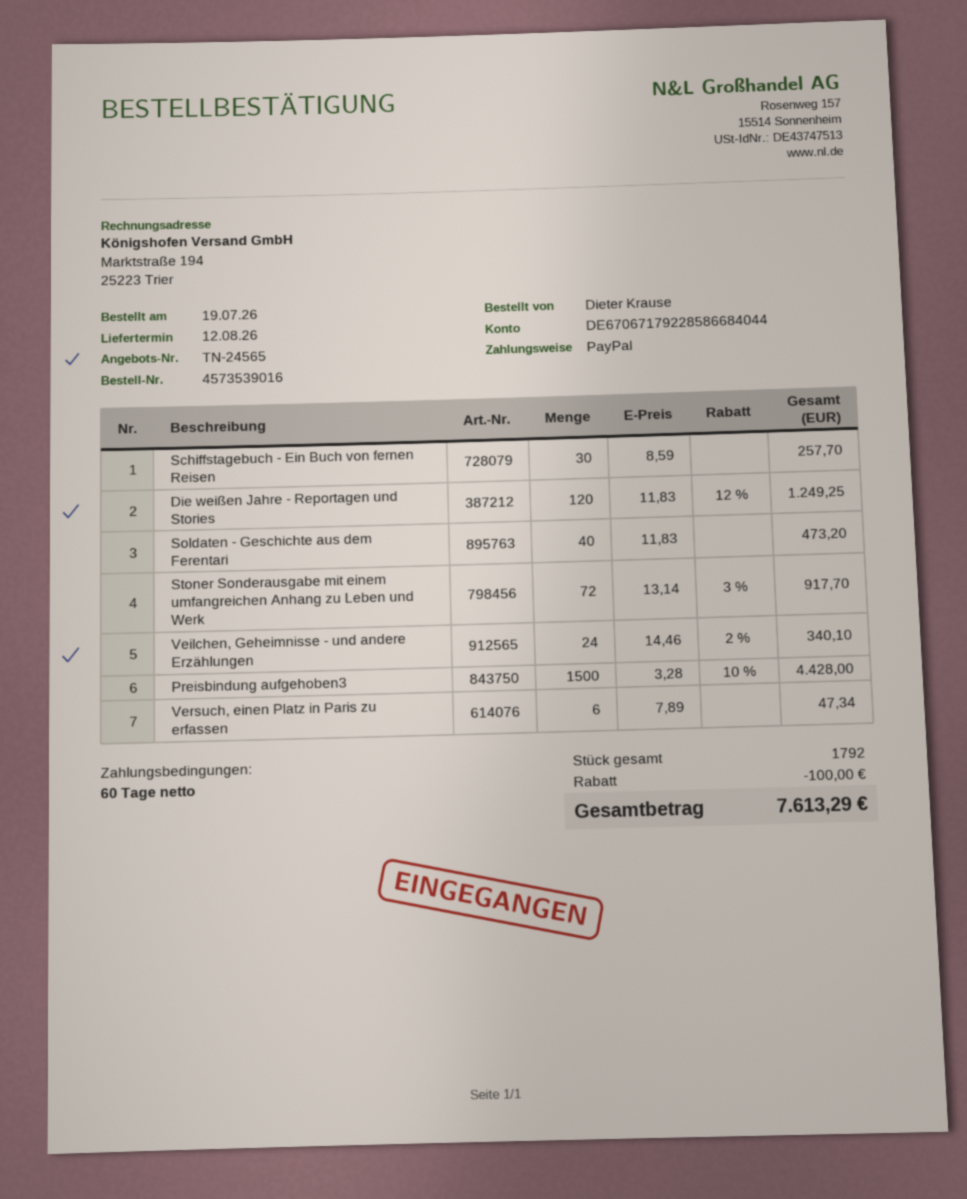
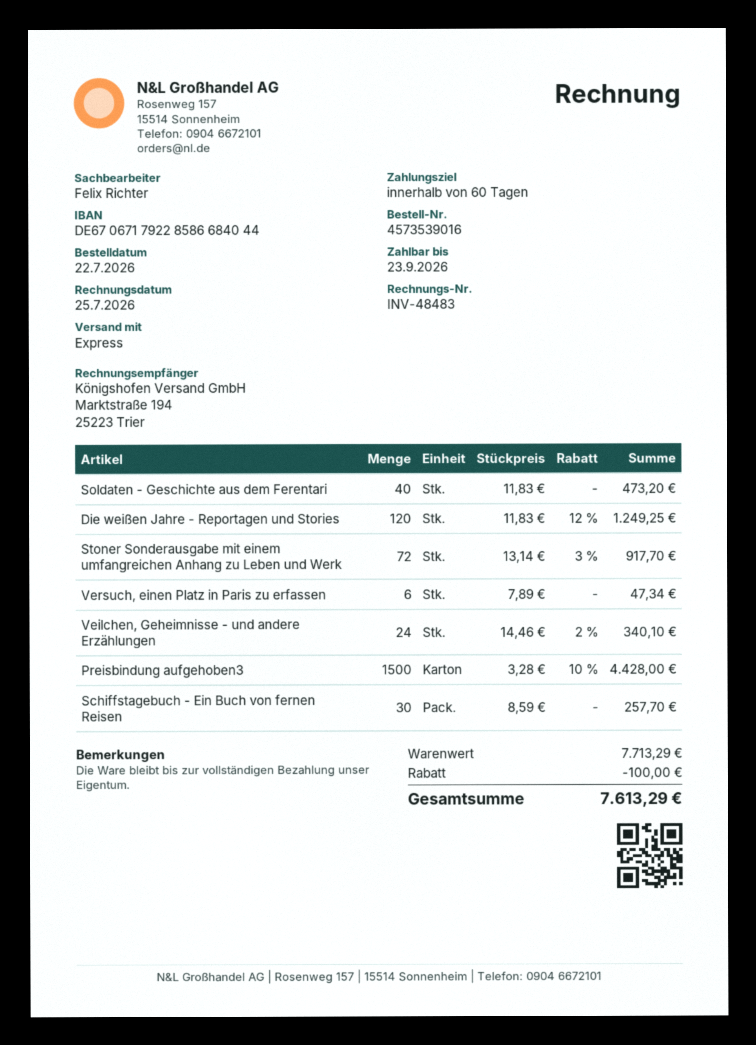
order date: 2026-07-19 -> 2026-07-22

